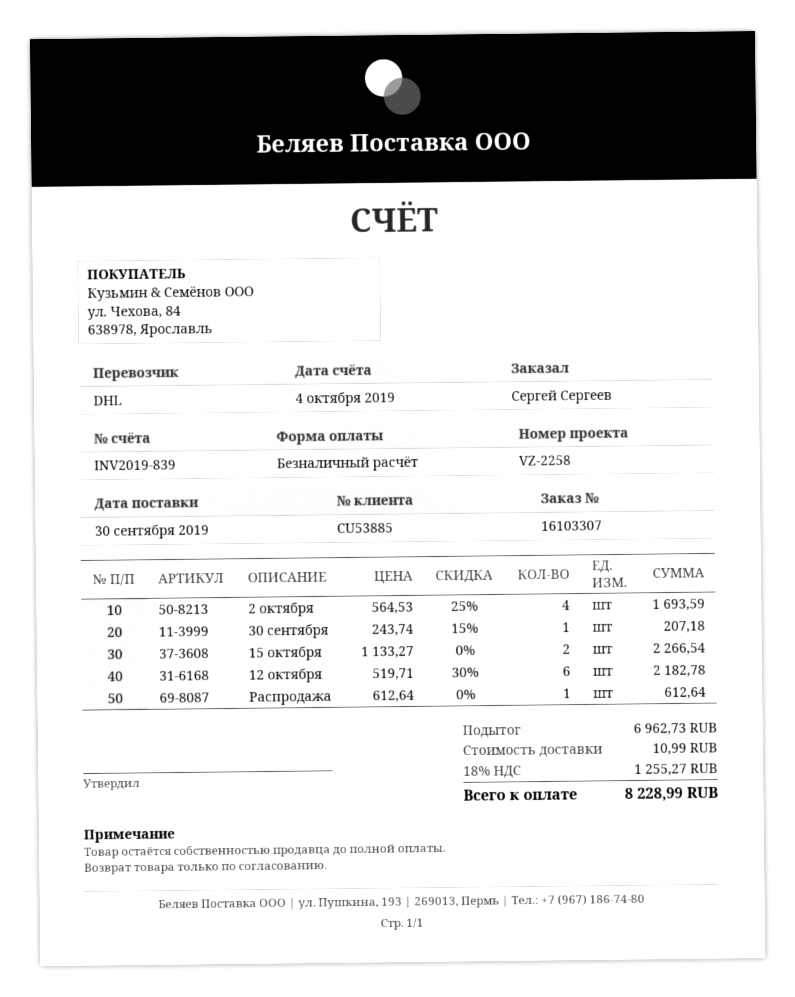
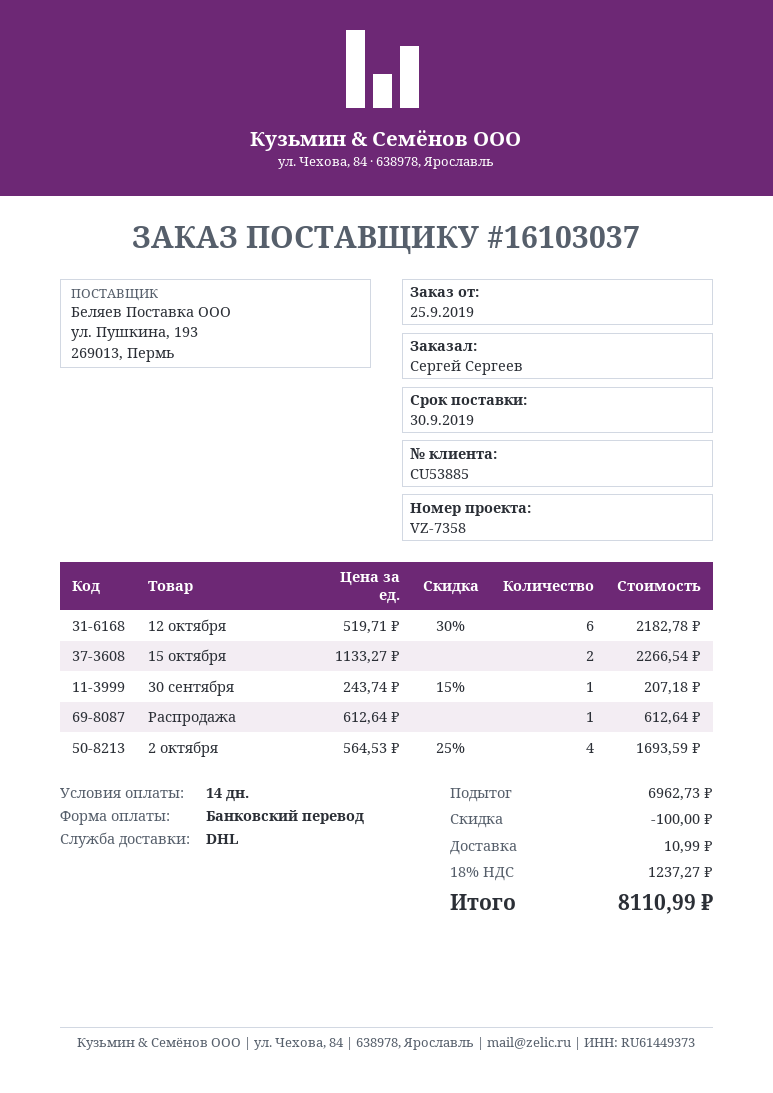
order number: 16103307 -> 16103037
reference: VZ-2258 -> VZ-7358
discount: none -> 100.00
tax: 18% = 1255.27 -> 18% = 1237.27
total: 8228.99 -> 8110.99

